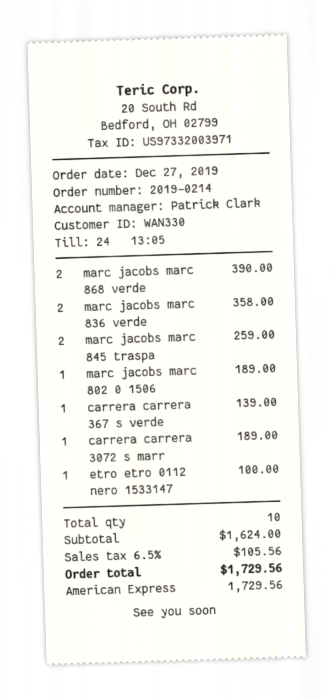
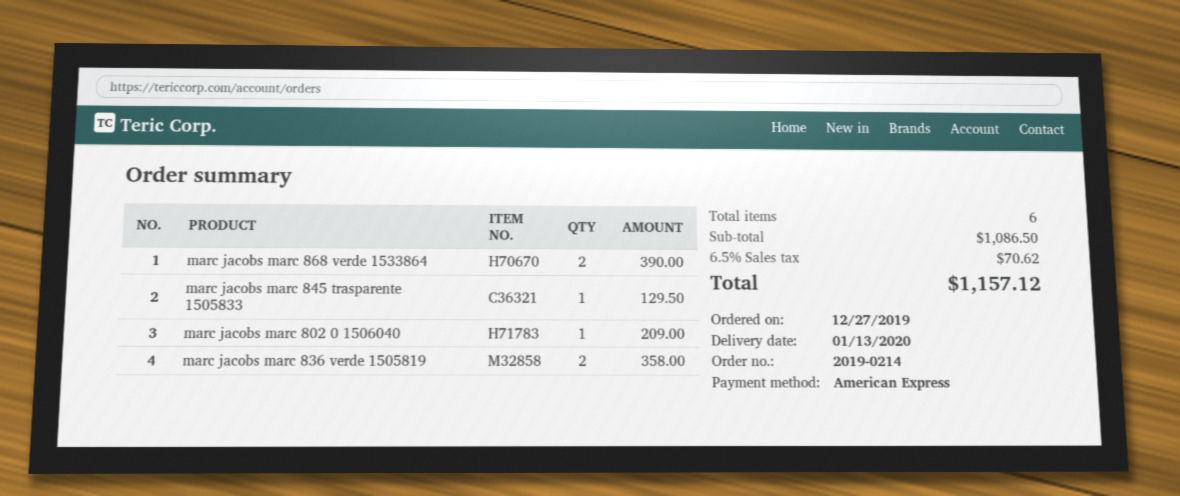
marc jacobs marc 845 traspa: 2 for 259.00 -> 1 for 129.50
marc jacobs marc 802 0 1506: 1 for 189.00 -> 1 for 209.00
carrera carrera 367 s verde: 1 for 139.00 -> none
carrera carrera 3072 s marr: 1 for 189.00 -> none
etro etro 0112 nero 1533147: 1 for 100.00 -> none
total quantity: 10 -> 6
subtotal: 1624.00 -> 1086.50
tax: 6.5% = 105.56 -> 6.5% = 70.62
total: 1729.56 -> 1157.12

